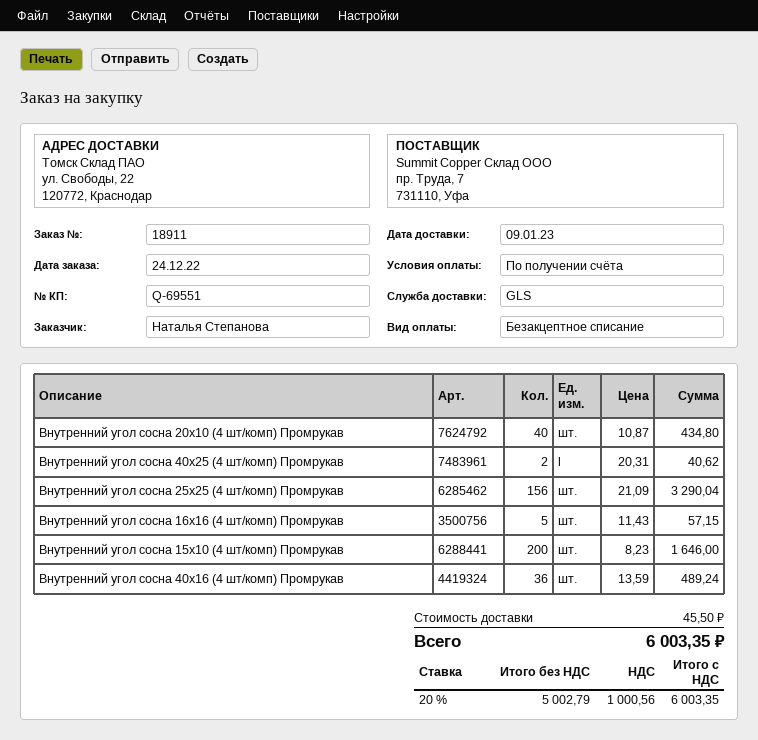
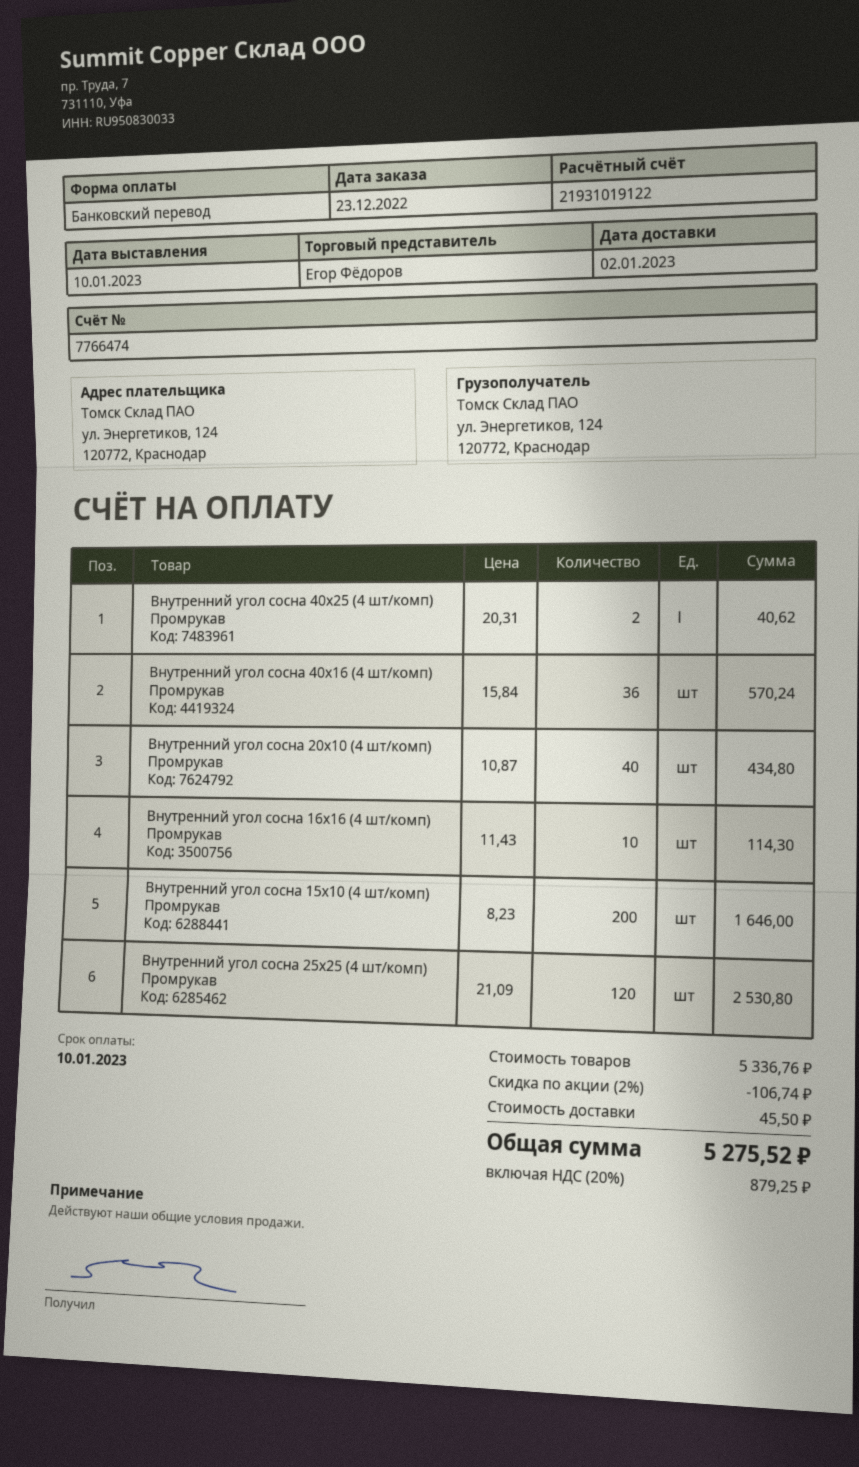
order date: 2022-12-24 -> 2022-12-23
delivery date: 2023-01-09 -> 2023-01-02
payment method: direct debit -> bank transfer
ship to: ул. Свободы, 22, 120772, Краснодар -> ул. Энергетиков, 124, 120772, Краснодар
Внутренний угол сосна 25х25 (4 шт/комп) Промрукав: 156 x 21.09 = 3290.04 -> 120 x 21.09 = 2530.80
Внутренний угол сосна 16х16 (4 шт/комп) Промрукав: 5 x 11.43 = 57.15 -> 10 x 11.43 = 114.30
Внутренний угол сосна 40х16 (4 шт/комп) Промрукав: 36 x 13.59 = 489.24 -> 36 x 15.84 = 570.24
discount: none -> 2% = 106.74
tax: 20% = 1000.56 -> 20% = 879.25
total: 6003.35 -> 5275.52

